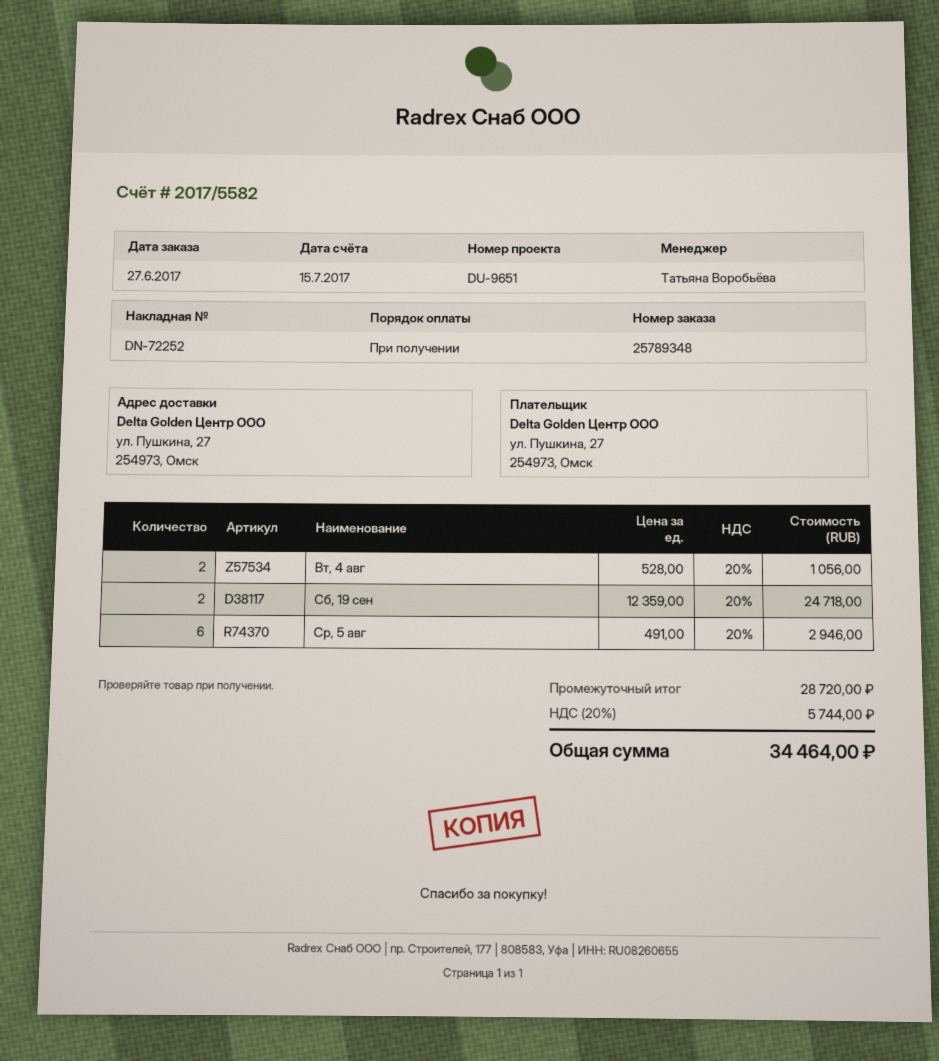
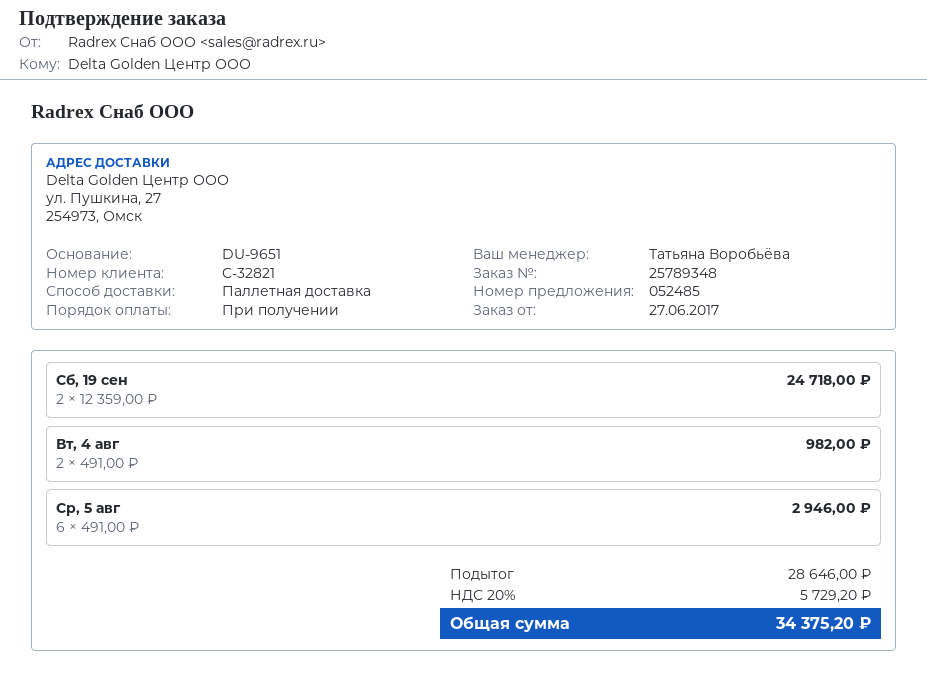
Вт, 4 авг: 2 x 528.00 = 1056.00 -> 2 x 491.00 = 982.00
subtotal: 28720.00 -> 28646.00
tax: 20% = 5744.00 -> 20% = 5729.20
total: 34464.00 -> 34375.20

